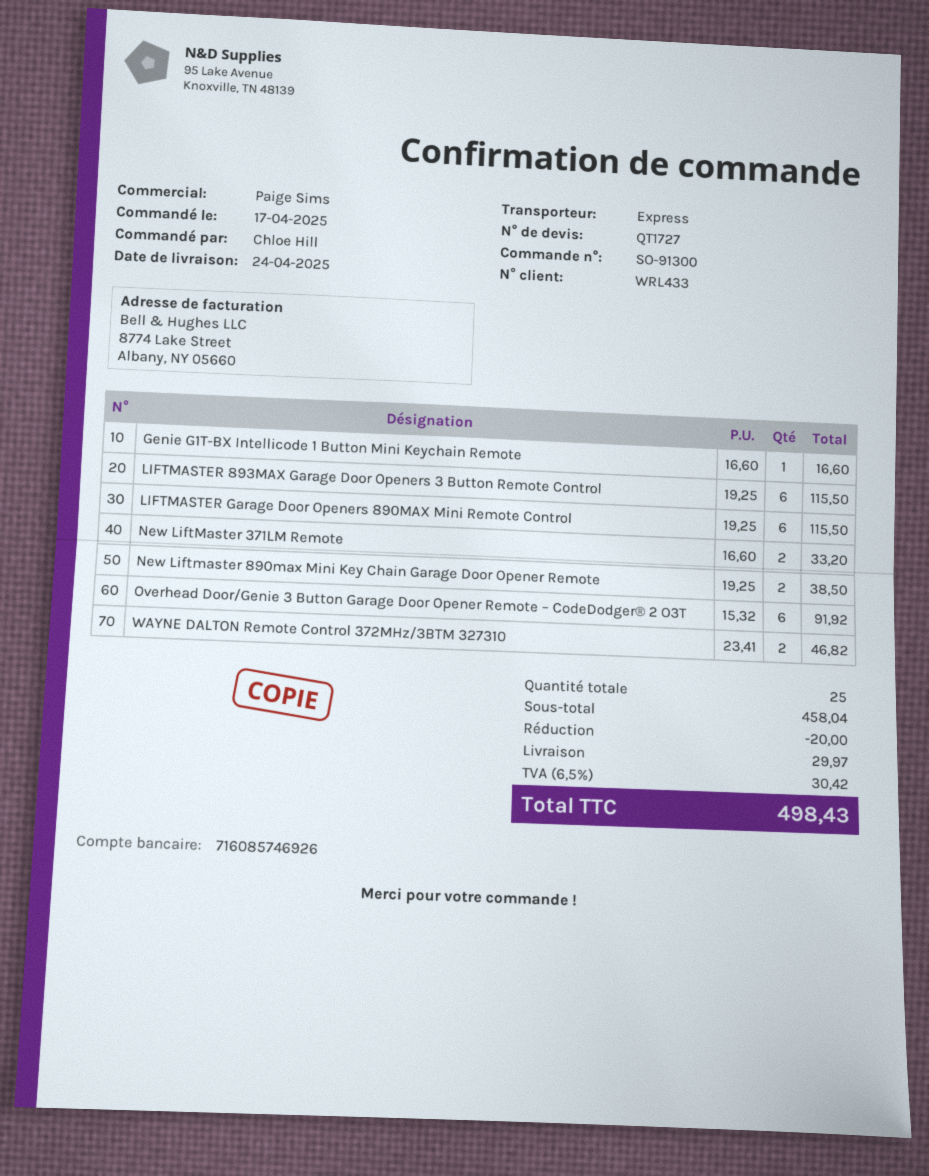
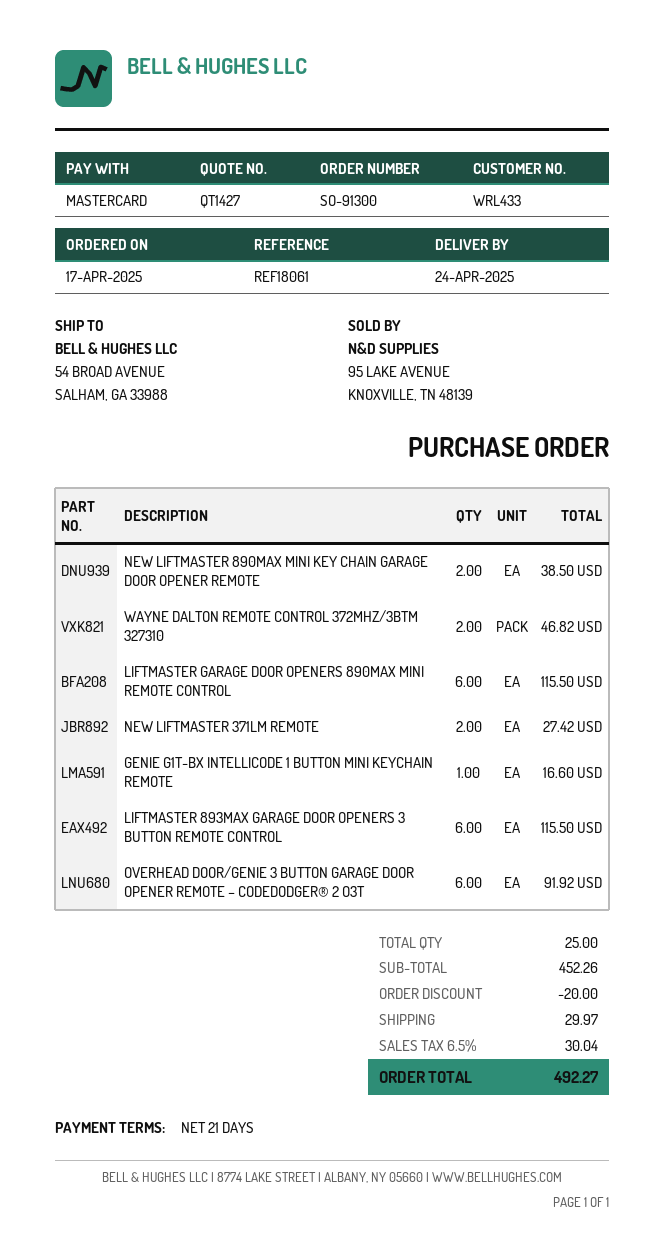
quote number: QT1727 -> QT1427
New LiftMaster 371LM Remote: 2 for 33.20 -> 2 for 27.42
subtotal: 458.04 -> 452.26
tax: 6.5% = 30.42 -> 6.5% = 30.04
total: 498.43 -> 492.27

